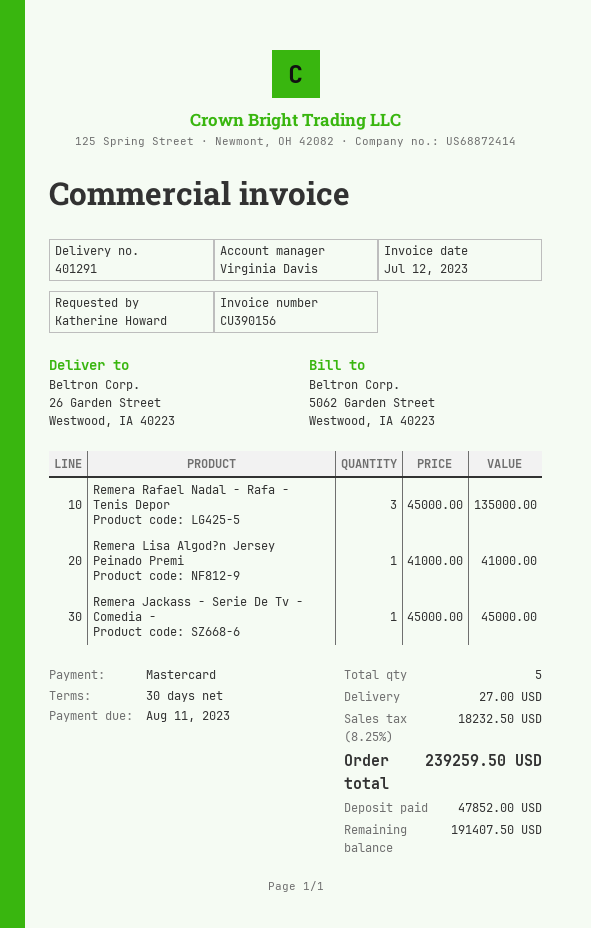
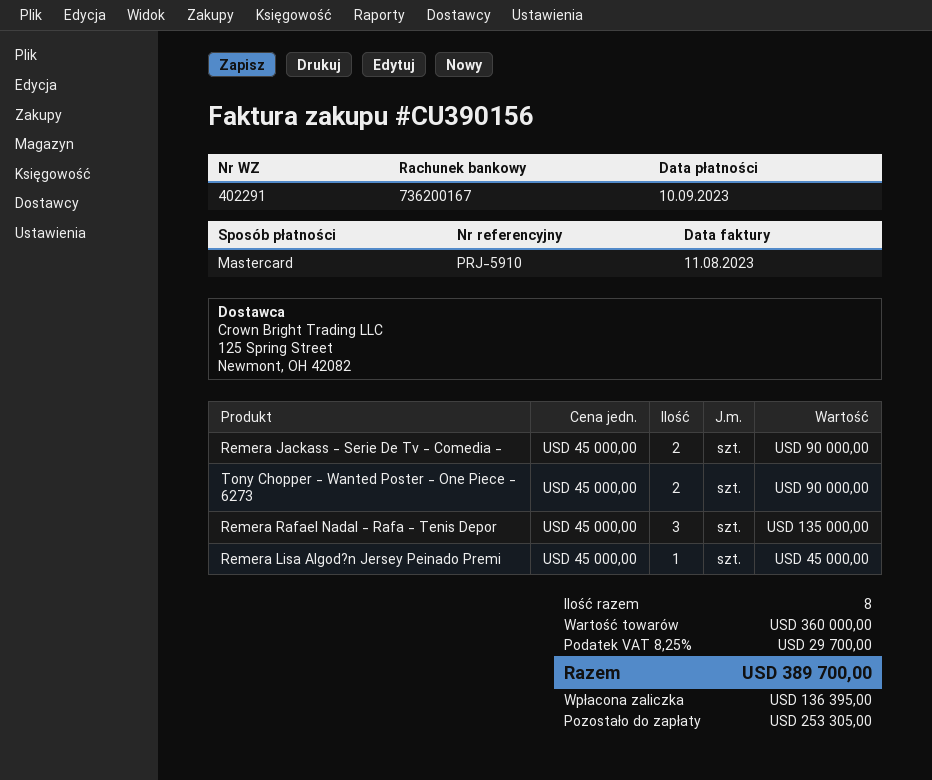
delivery note number: 401291 -> 402291
invoice date: 2023-07-12 -> 2023-08-11
due date: 2023-08-11 -> 2023-09-10
Remera Lisa Algod?n Jersey Peinado Premi: 1 x 41000.00 = 41000.00 -> 1 x 45000.00 = 45000.00
Remera Jackass - Serie De Tv - Comedia -: 1 x 45000.00 = 45000.00 -> 2 x 45000.00 = 90000.00
Tony Chopper - Wanted Poster - One Piece - 6273: none -> 2 x 45000.00 = 90000.00
total quantity: 5 -> 8
shipping: 27.00 -> none
tax: 8.25% = 18232.50 -> 8.25% = 29700.00
total: 239259.50 -> 389700.00
deposit: 47852.00 -> 136395.00
balance: 191407.50 -> 253305.00

